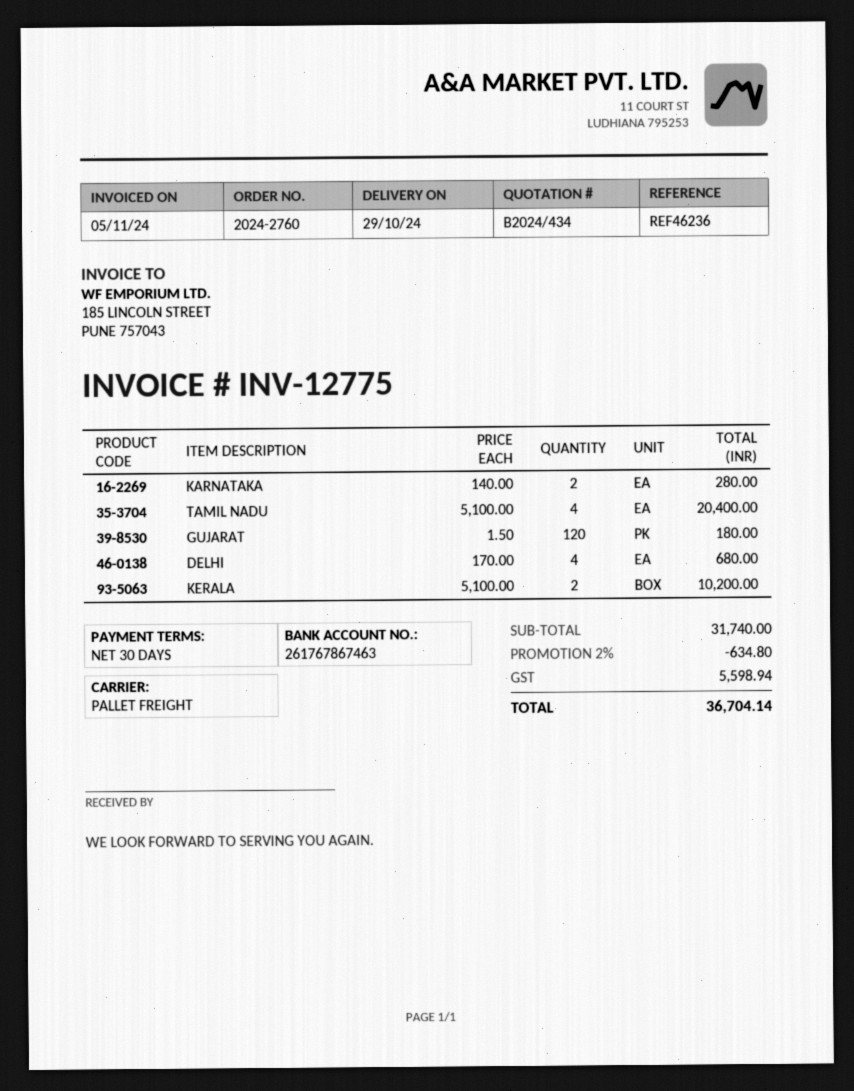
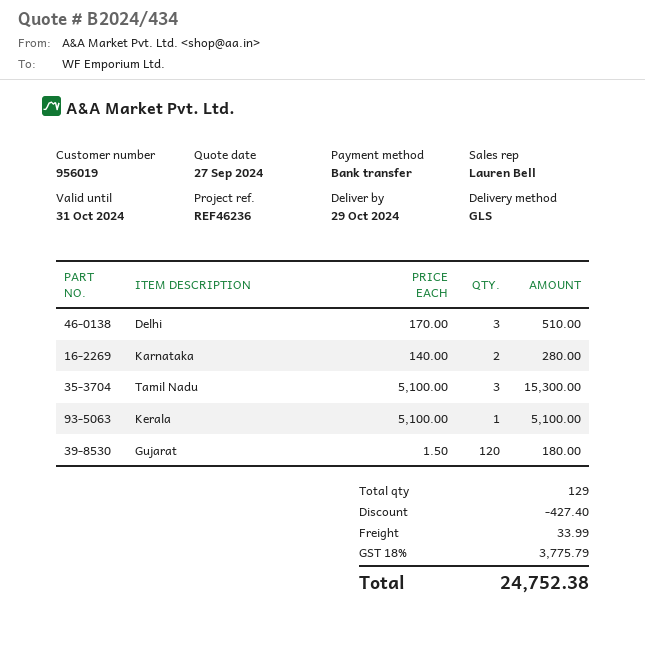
shipping method: pallet freight -> GLS
TAMIL NADU: 4 x 5100.00 = 20400.00 -> 3 x 5100.00 = 15300.00
DELHI: 4 x 170.00 = 680.00 -> 3 x 170.00 = 510.00
KERALA: 2 x 5100.00 = 10200.00 -> 1 x 5100.00 = 5100.00
discount: 634.80 -> 427.40
shipping: none -> 33.99
tax: 5598.94 -> 3775.79
total: 36704.14 -> 24752.38

